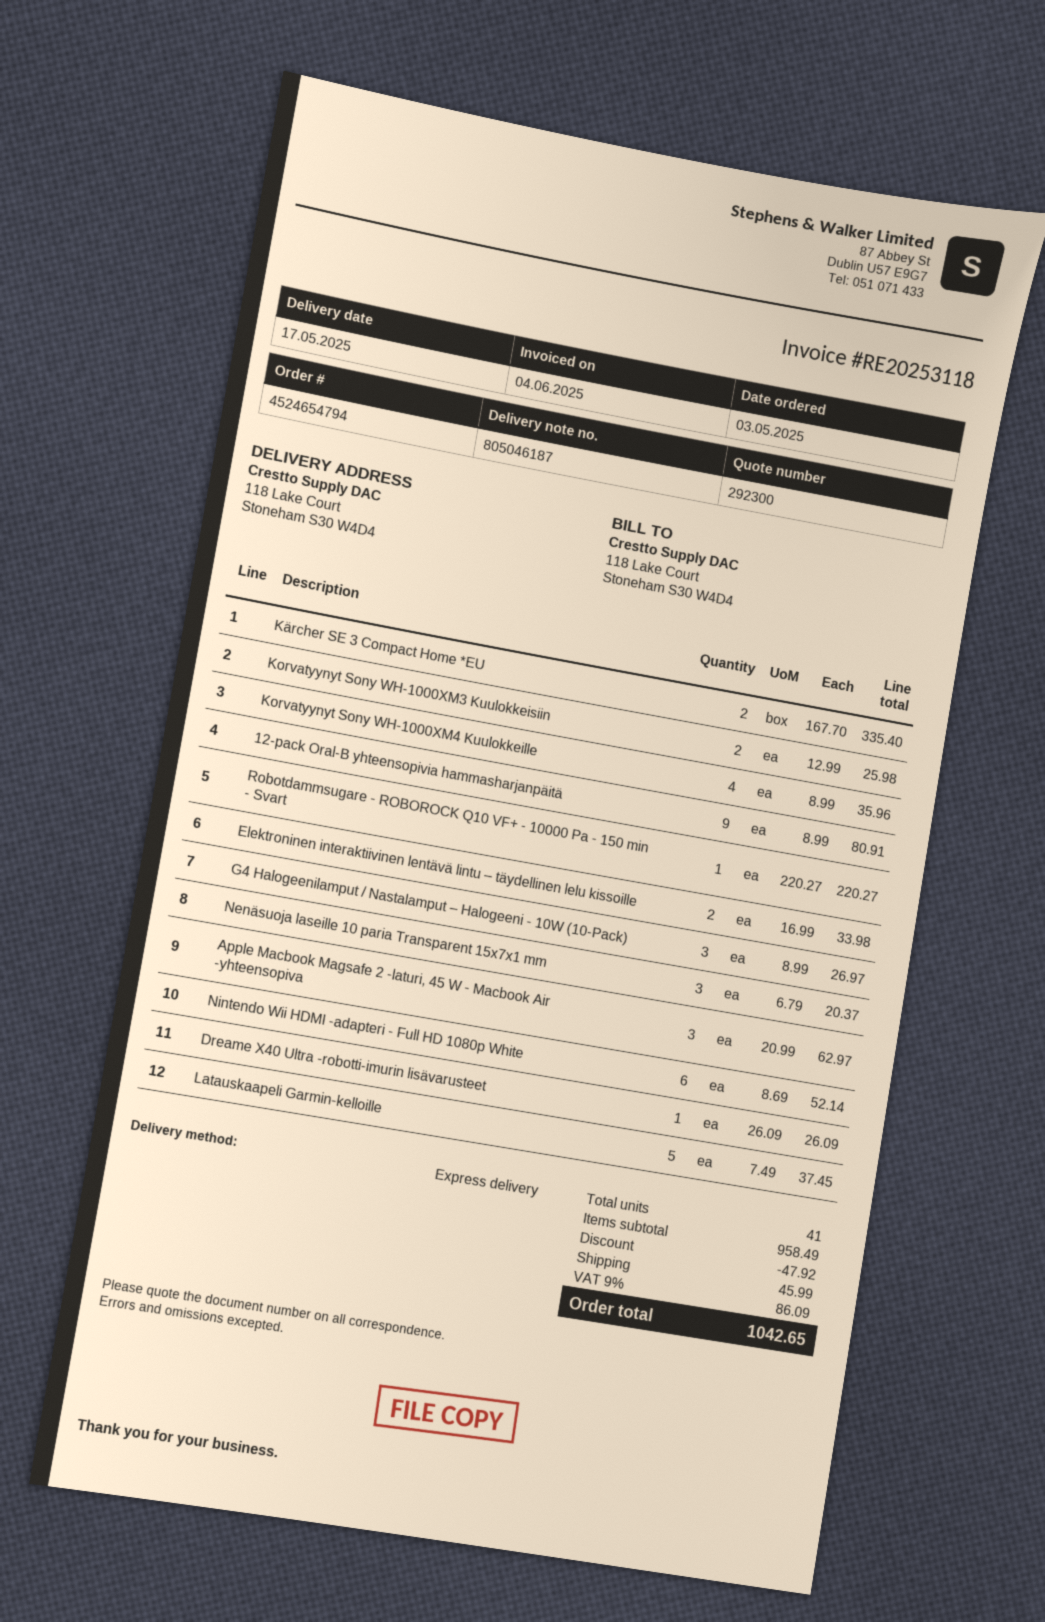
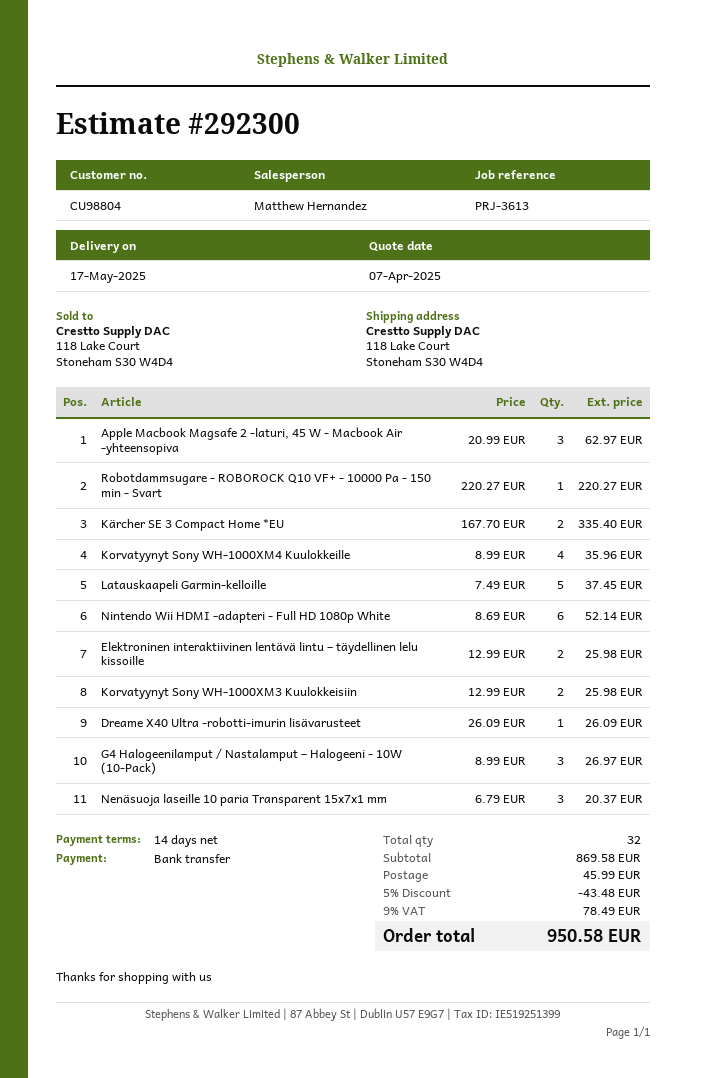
12-pack Oral-B yhteensopivia hammasharjanpäitä: 9 x 8.99 = 80.91 -> none
Elektroninen interaktiivinen lentävä lintu – täydellinen lelu kissoille: 2 x 16.99 = 33.98 -> 2 x 12.99 = 25.98
total quantity: 41 -> 32
subtotal: 958.49 -> 869.58
discount: 47.92 -> 43.48
tax: 9% = 86.09 -> 9% = 78.49
total: 1042.65 -> 950.58

